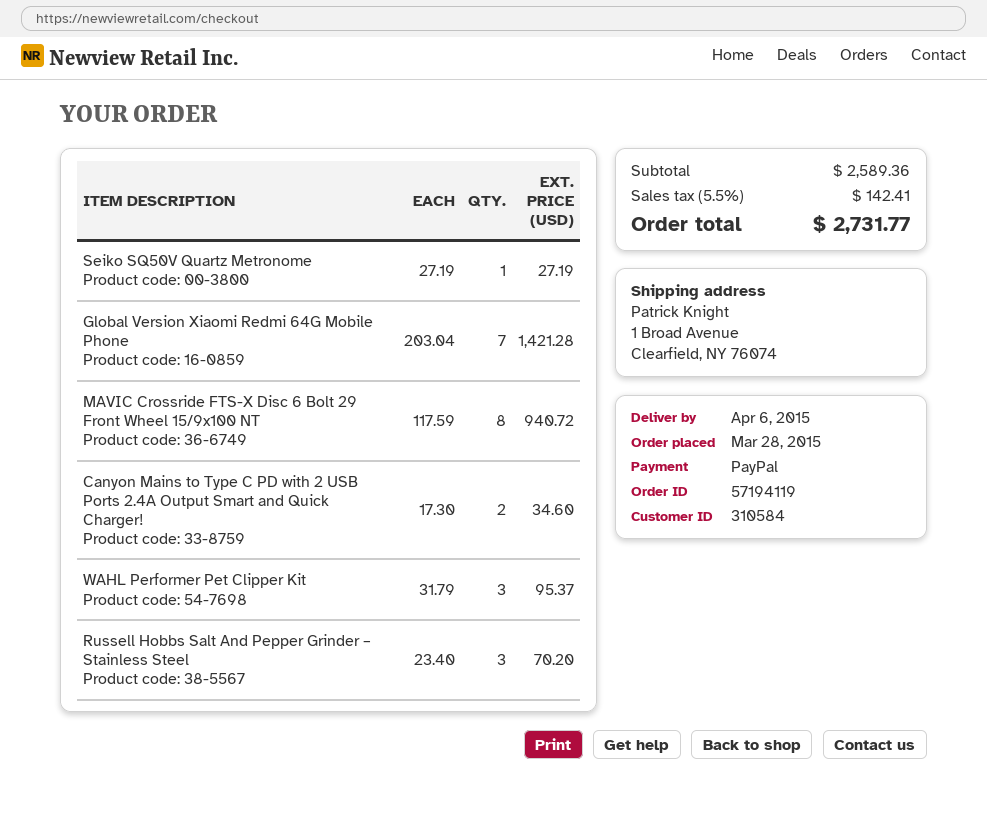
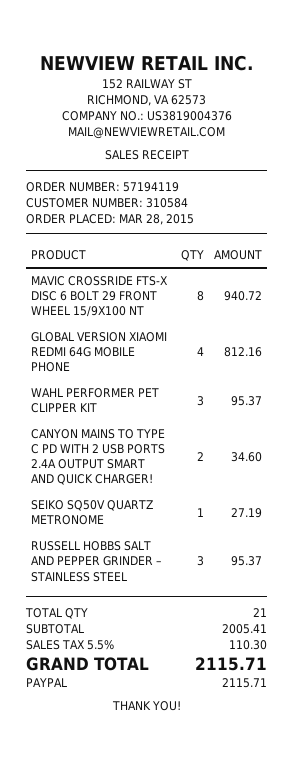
Global Version Xiaomi Redmi 64G Mobile Phone: 7 for 1421.28 -> 4 for 812.16
Russell Hobbs Salt And Pepper Grinder – Stainless Steel: 3 for 70.20 -> 3 for 95.37
subtotal: 2589.36 -> 2005.41
tax: 5.5% = 142.41 -> 5.5% = 110.30
total: 2731.77 -> 2115.71

